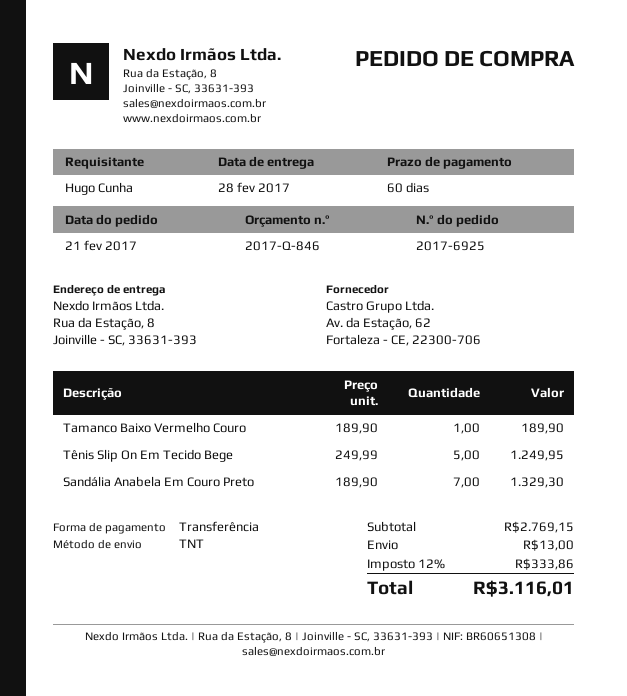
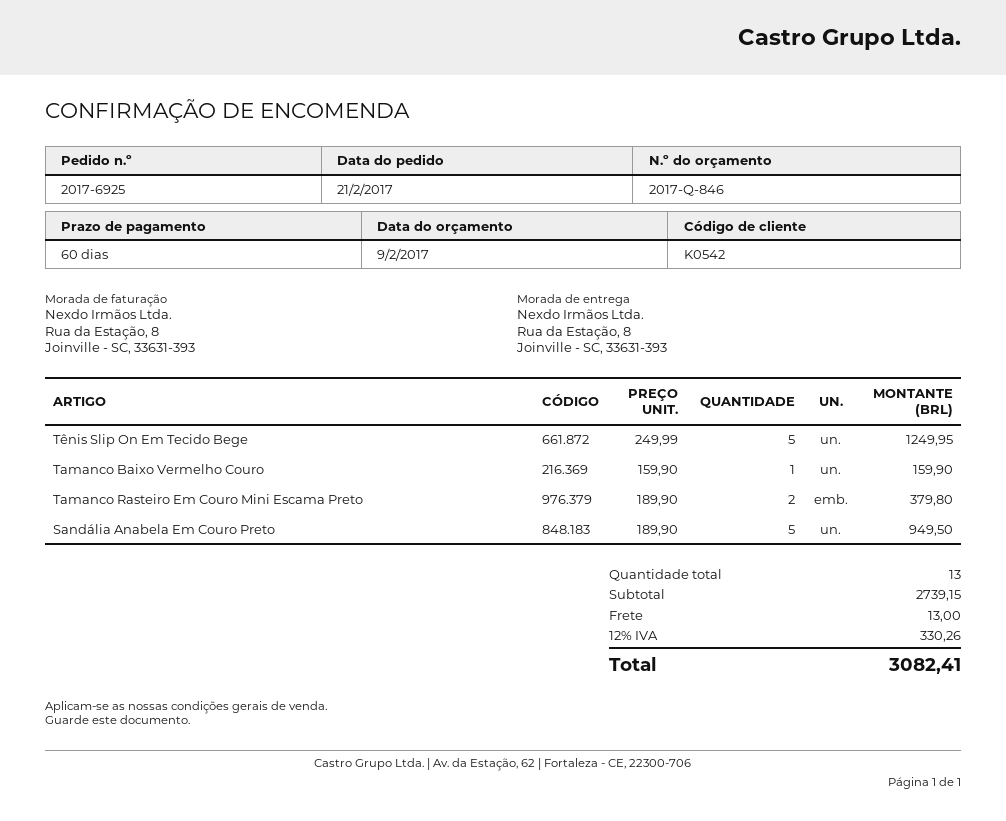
Tamanco Baixo Vermelho Couro: 1 x 189.90 = 189.90 -> 1 x 159.90 = 159.90
Sandália Anabela Em Couro Preto: 7 x 189.90 = 1329.30 -> 5 x 189.90 = 949.50
Tamanco Rasteiro Em Couro Mini Escama Preto: none -> 2 x 189.90 = 379.80
subtotal: 2769.15 -> 2739.15
tax: 12% = 333.86 -> 12% = 330.26
total: 3116.01 -> 3082.41

